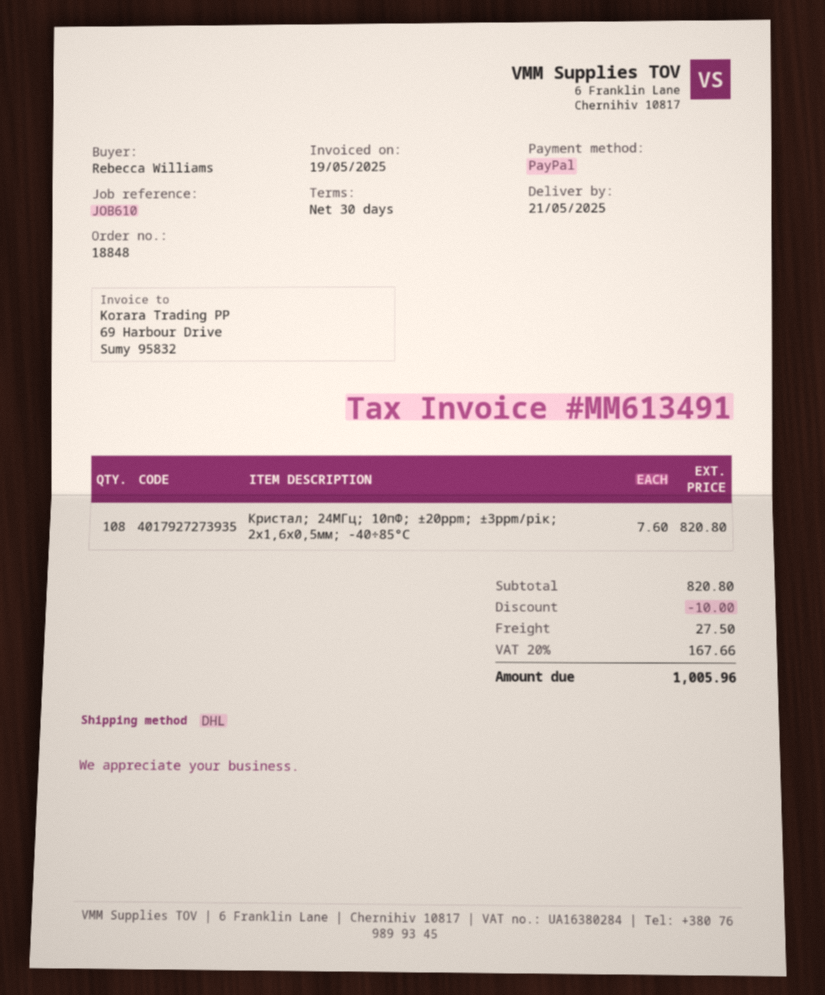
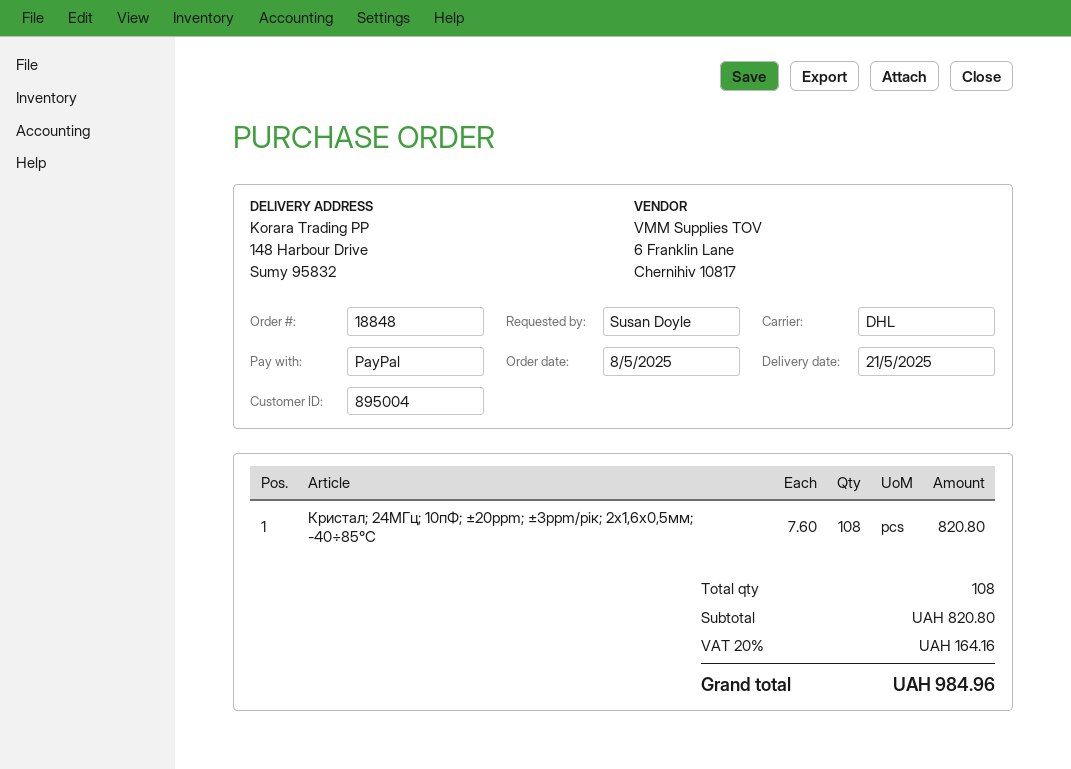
ordered by: Rebecca Williams -> Susan Doyle
discount: 10.00 -> none
shipping: 27.50 -> none
tax: 20% = 167.66 -> 20% = 164.16
total: 1005.96 -> 984.96

